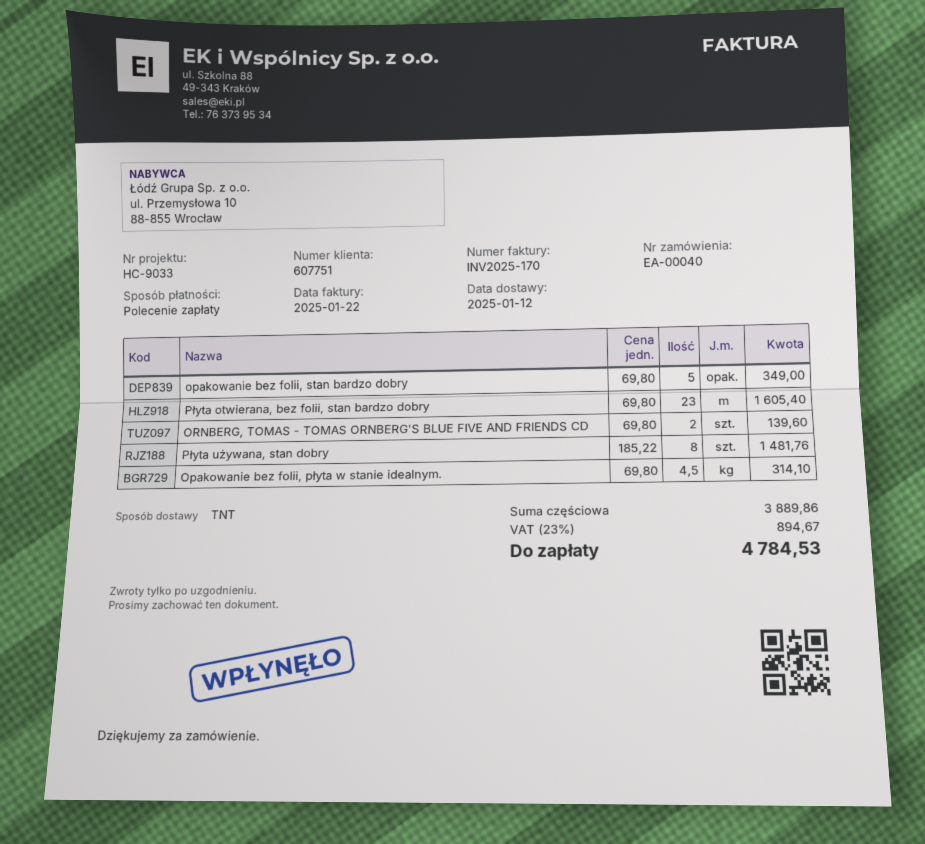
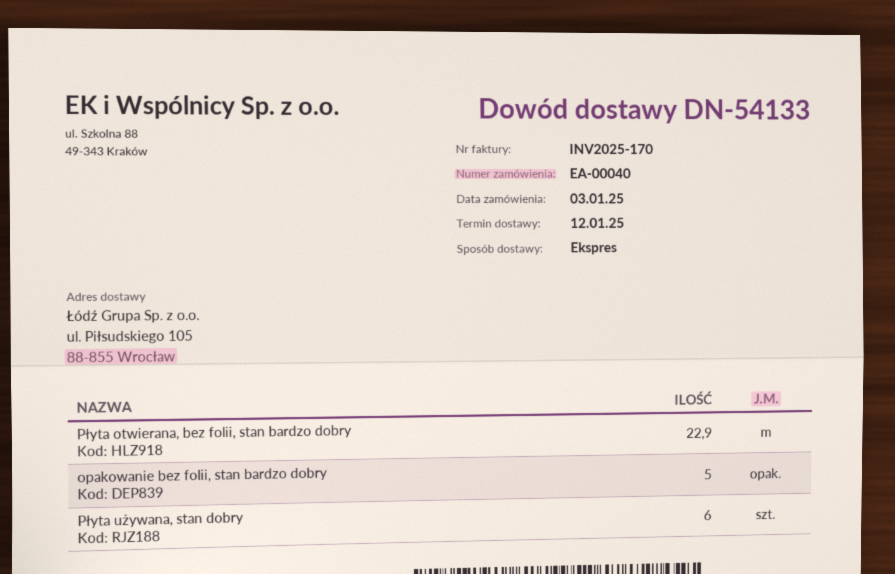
shipping method: TNT -> express
Płyta otwierana, bez folii, stan bardzo dobry: 23 -> 22.9
ORNBERG, TOMAS - TOMAS ORNBERG'S BLUE FIVE AND FRIENDS CD: 2 -> none
Płyta używana, stan dobry: 8 -> 6
Opakowanie bez folii, płyta w stanie idealnym.: 4.5 -> none

